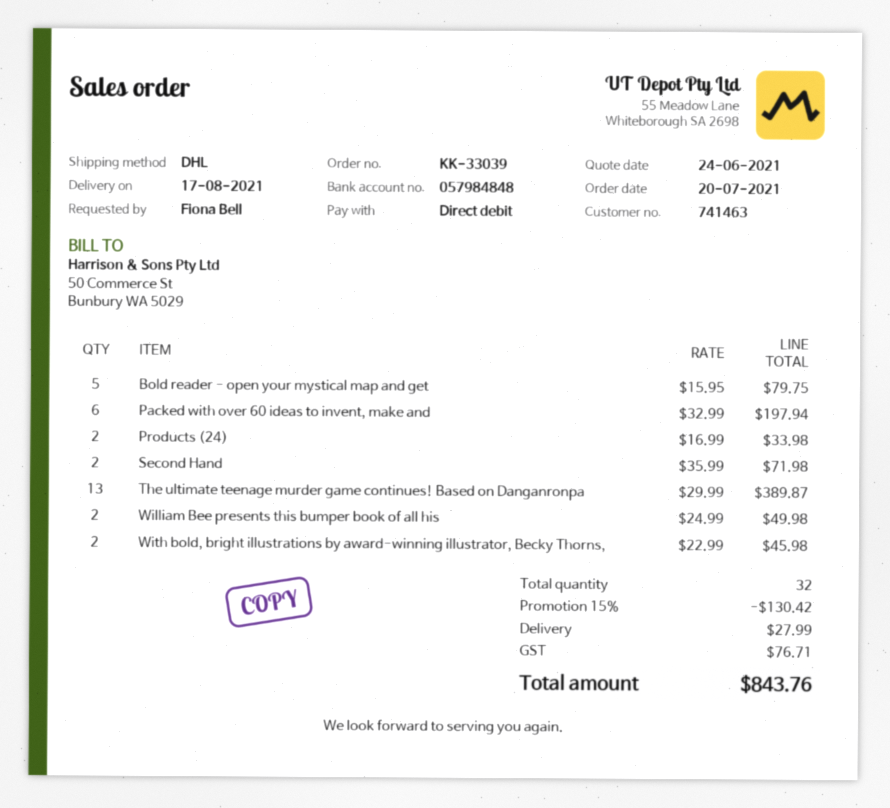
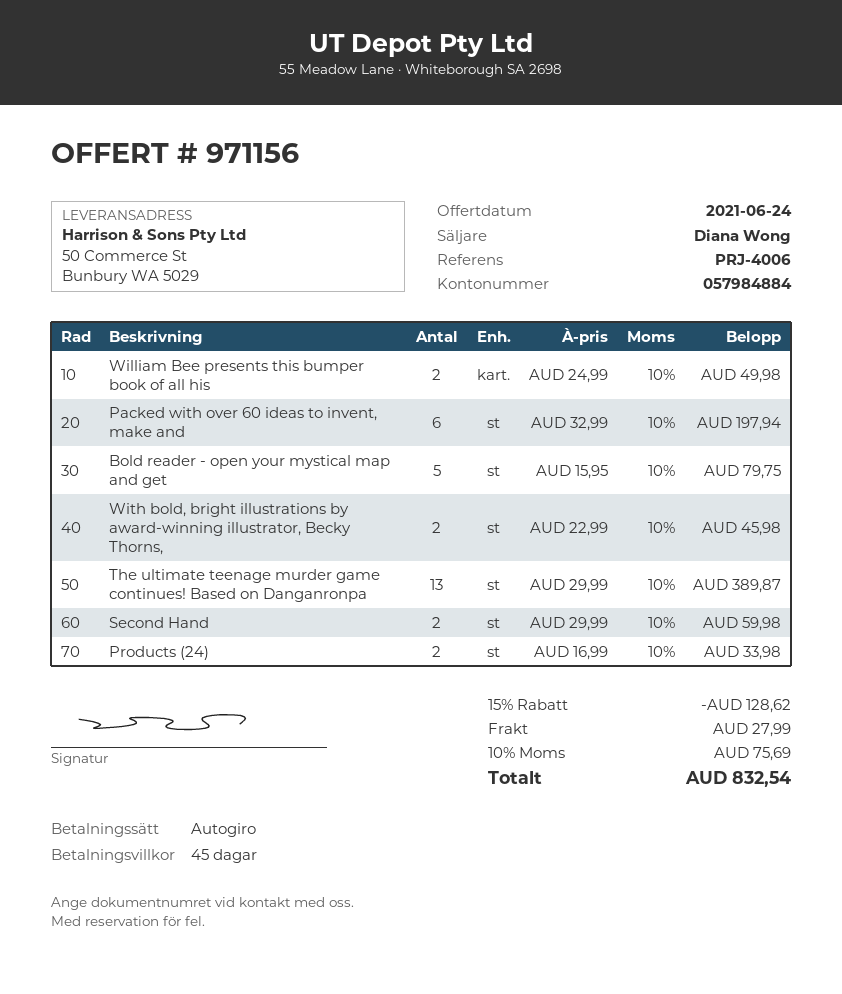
bank account: 057984848 -> 057984884
Second Hand: 2 x 35.99 = 71.98 -> 2 x 29.99 = 59.98
discount: 15% = 130.42 -> 15% = 128.62
tax: 76.71 -> 75.69
total: 843.76 -> 832.54

